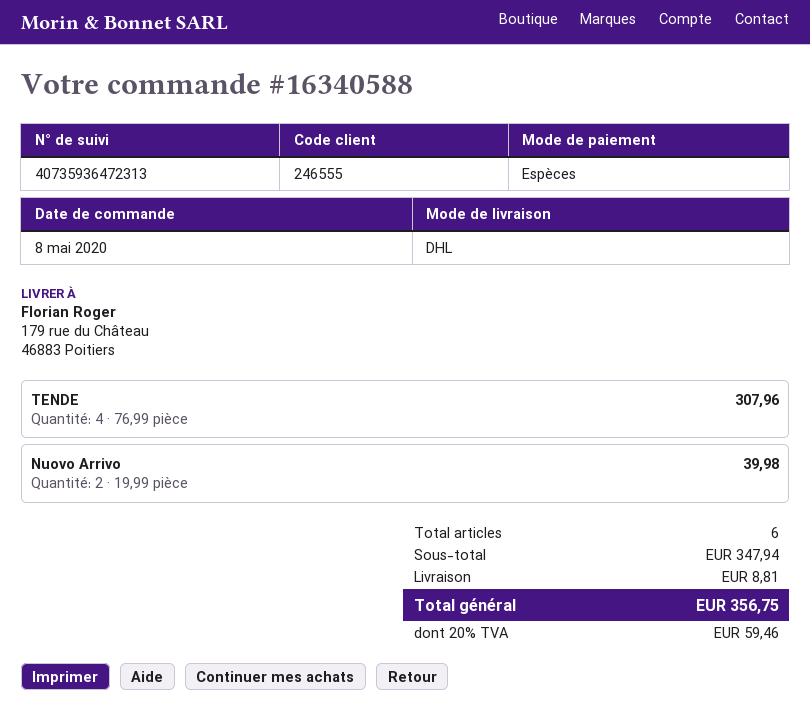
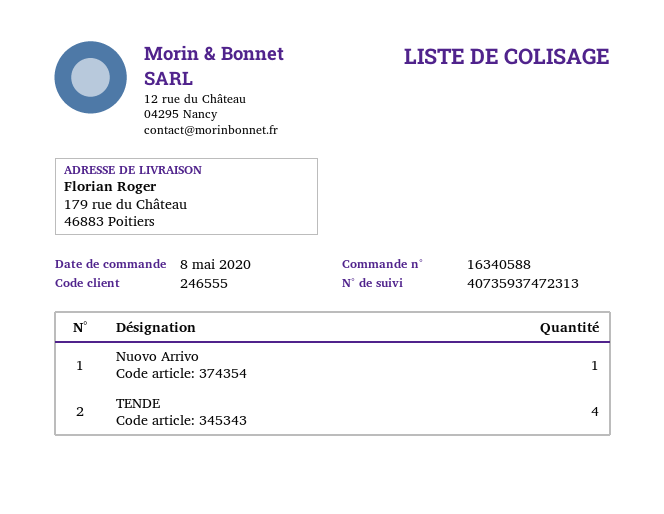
tracking number: 40735936472313 -> 40735937472313
Nuovo Arrivo: 2 -> 1

